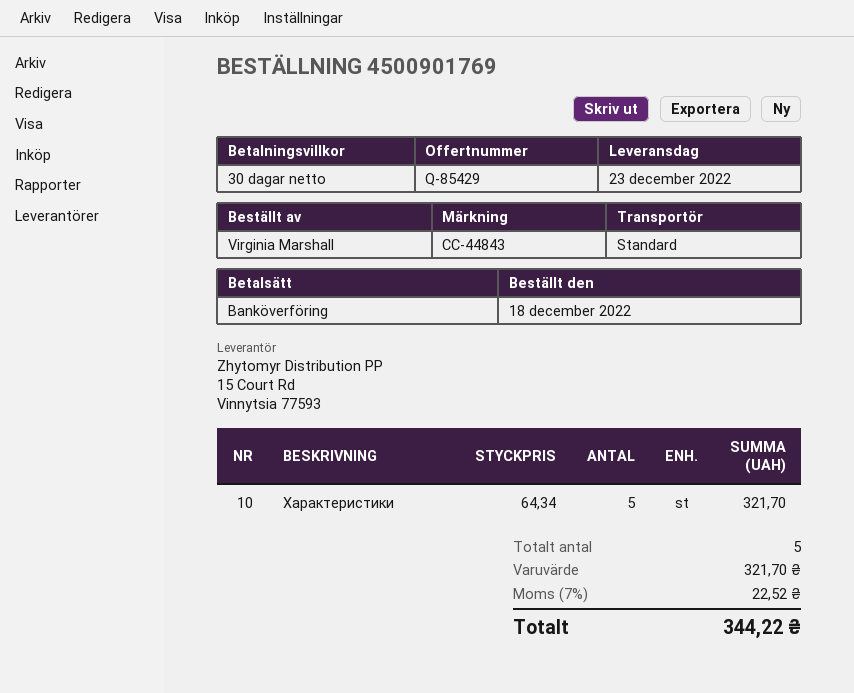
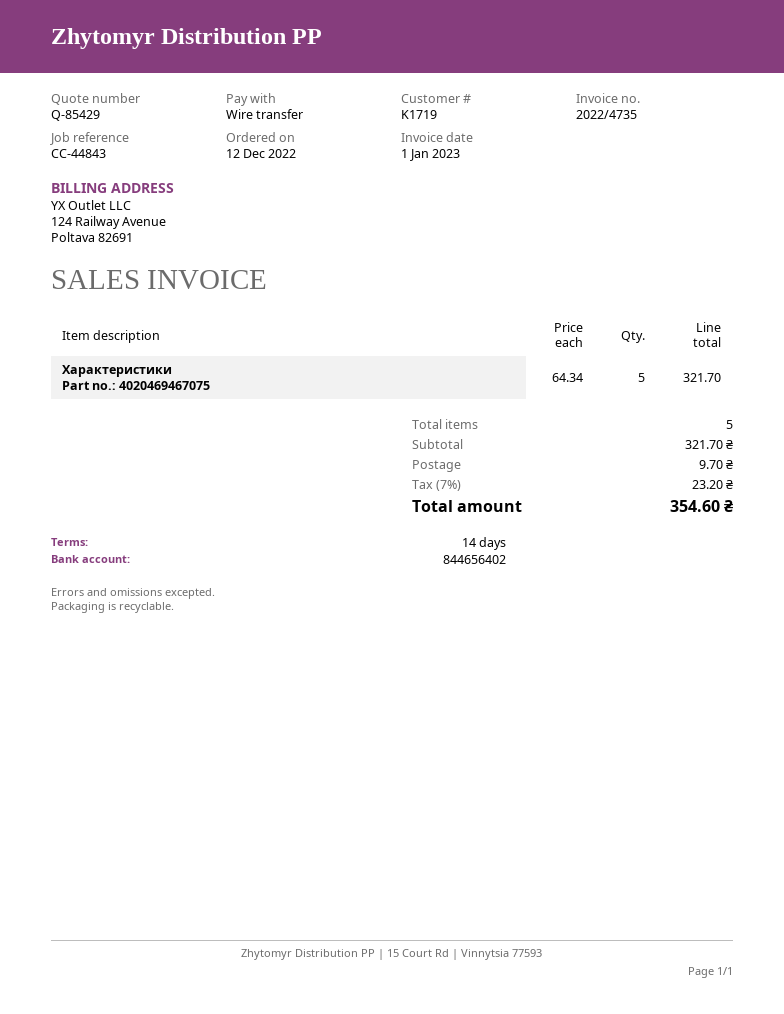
order date: 2022-12-18 -> 2022-12-12
payment terms: 30 days -> 14 days
shipping: none -> 9.70
tax: 7% = 22.52 -> 7% = 23.20
total: 344.22 -> 354.60

